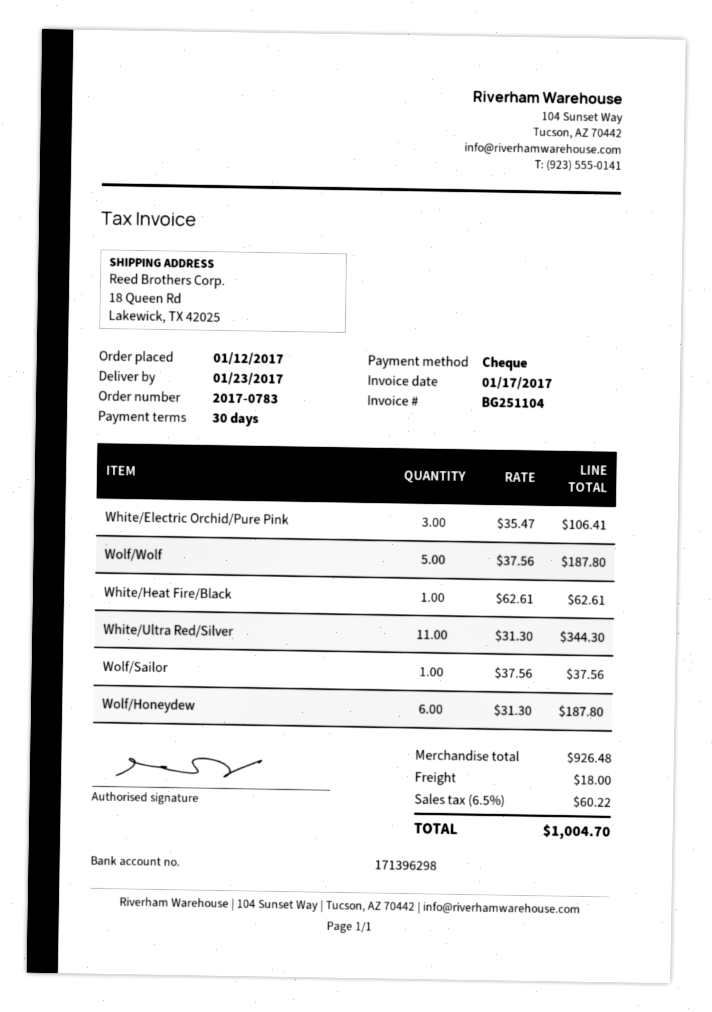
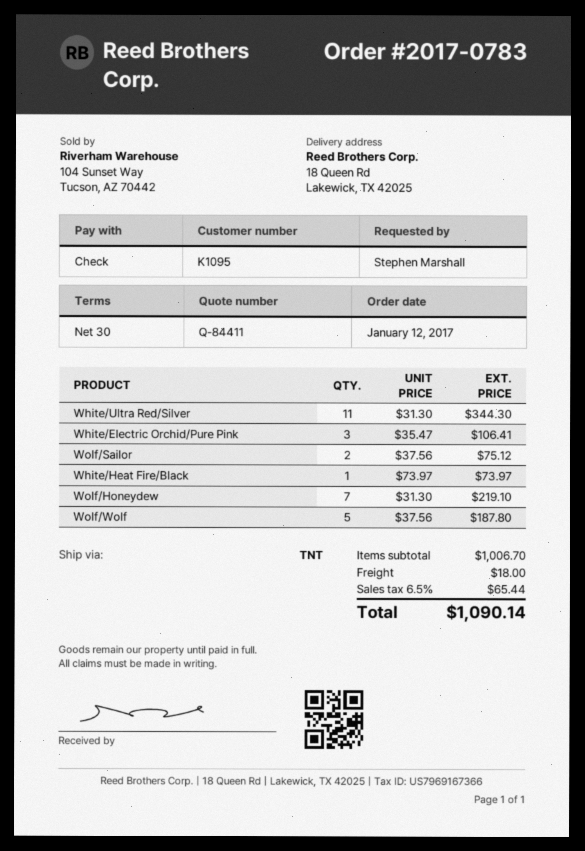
White/Heat Fire/Black: 1 x 62.61 = 62.61 -> 1 x 73.97 = 73.97
Wolf/Sailor: 1 x 37.56 = 37.56 -> 2 x 37.56 = 75.12
Wolf/Honeydew: 6 x 31.30 = 187.80 -> 7 x 31.30 = 219.10
subtotal: 926.48 -> 1006.70
tax: 6.5% = 60.22 -> 6.5% = 65.44
total: 1004.70 -> 1090.14

